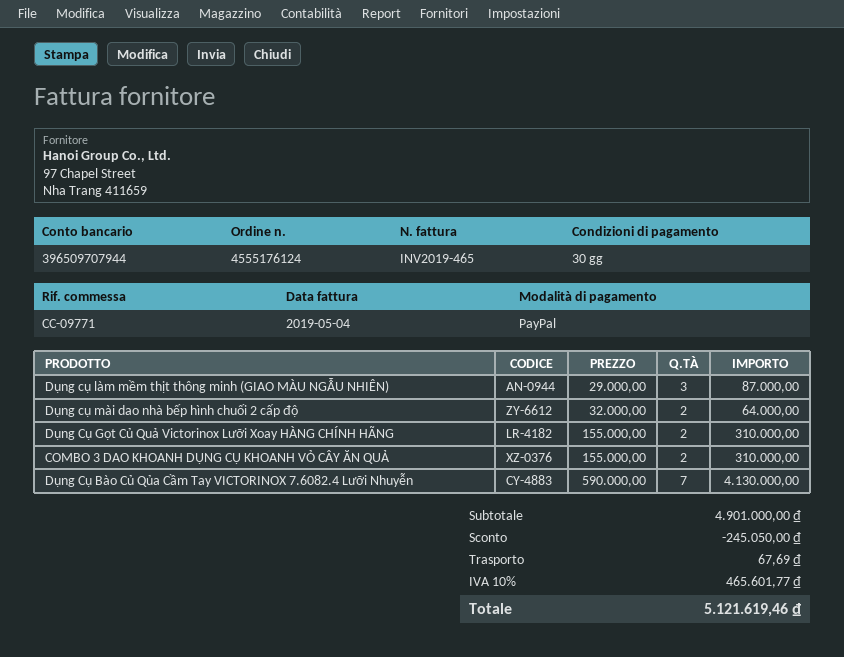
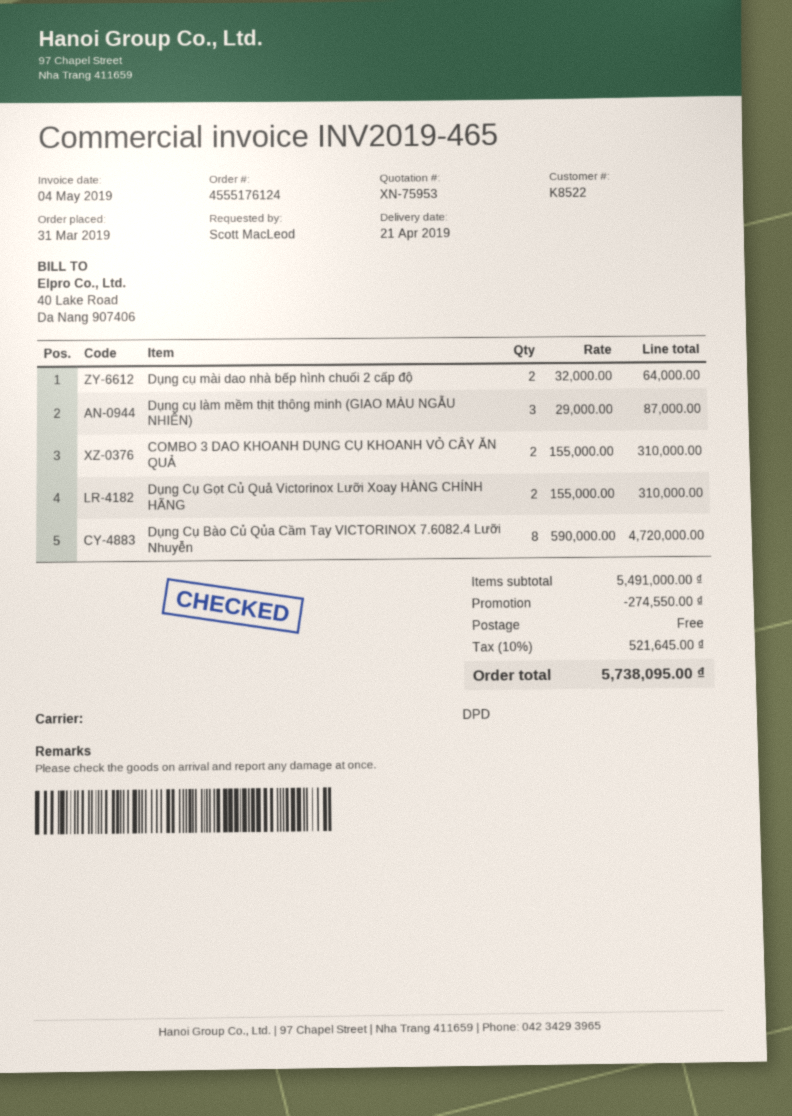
Dụng Cụ Bào Củ Qủa Cầm Tay VICTORINOX 7.6082.4 Lưỡi Nhuyễn: 7 x 590000.00 = 4130000.00 -> 8 x 590000.00 = 4720000.00
subtotal: 4901000.00 -> 5491000.00
discount: 245050.00 -> 274550.00
shipping: 67.69 -> 0.00
tax: 10% = 465601.77 -> 10% = 521645.00
total: 5121619.46 -> 5738095.00

